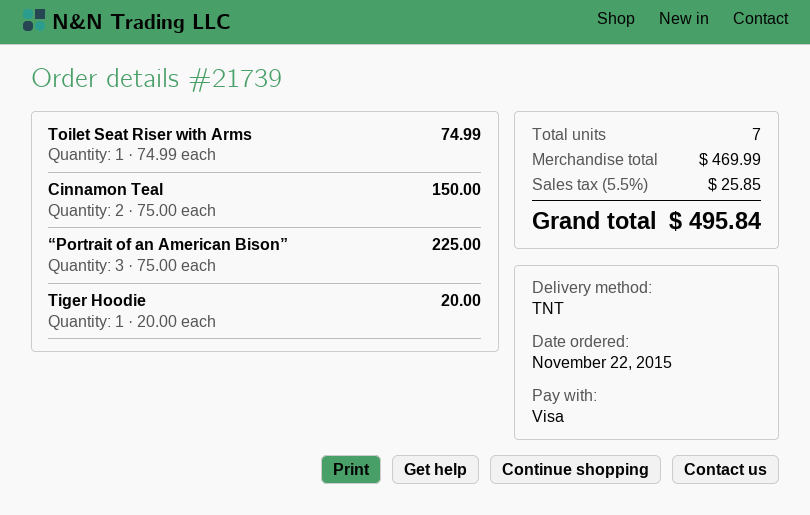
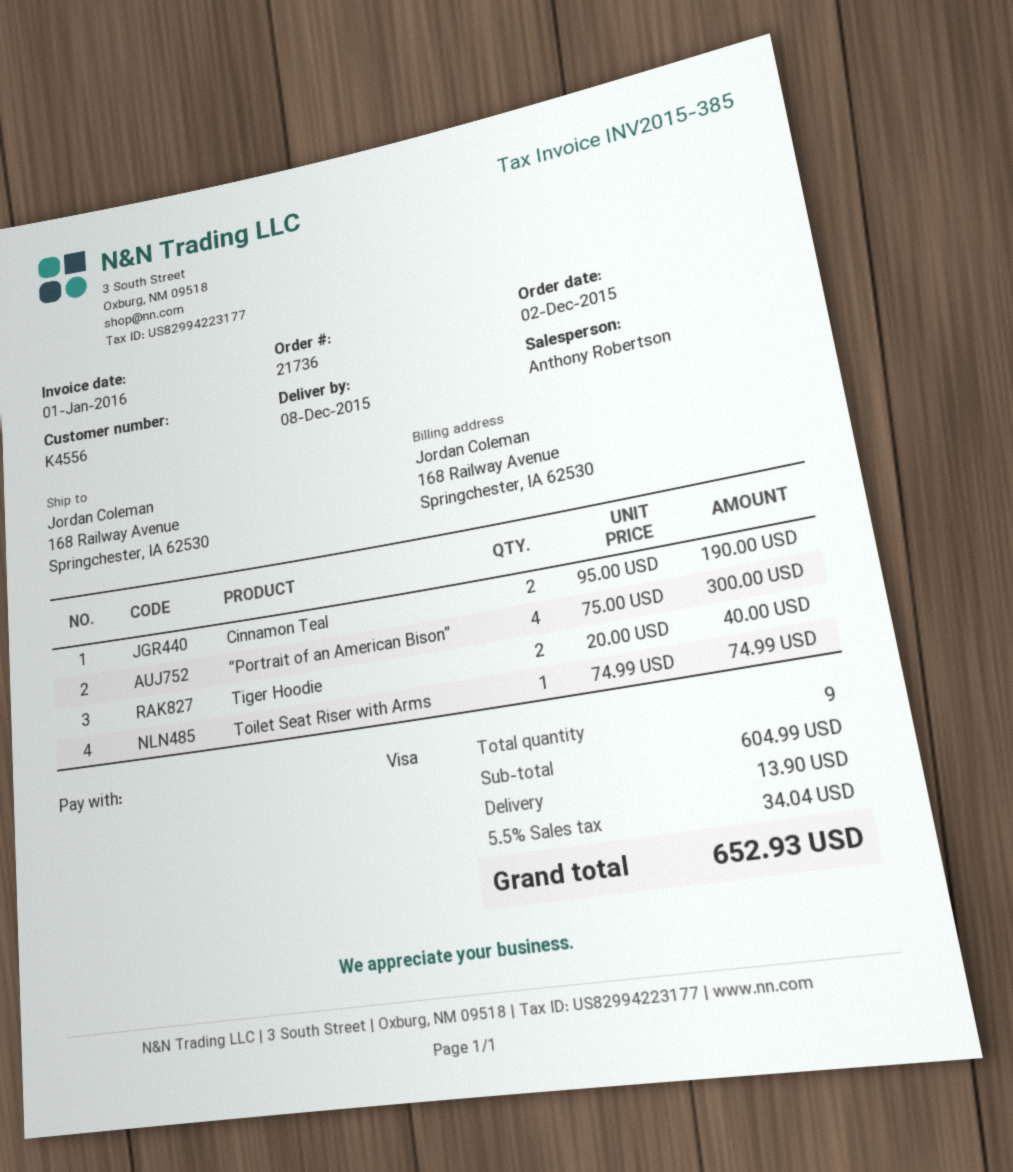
order number: 21739 -> 21736
order date: 2015-11-22 -> 2015-12-02
Cinnamon Teal: 2 x 75.00 = 150.00 -> 2 x 95.00 = 190.00
“Portrait of an American Bison”: 3 x 75.00 = 225.00 -> 4 x 75.00 = 300.00
Tiger Hoodie: 1 x 20.00 = 20.00 -> 2 x 20.00 = 40.00
total quantity: 7 -> 9
subtotal: 469.99 -> 604.99
shipping: none -> 13.90
tax: 5.5% = 25.85 -> 5.5% = 34.04
total: 495.84 -> 652.93

